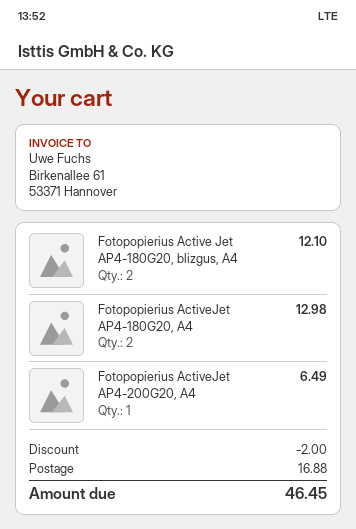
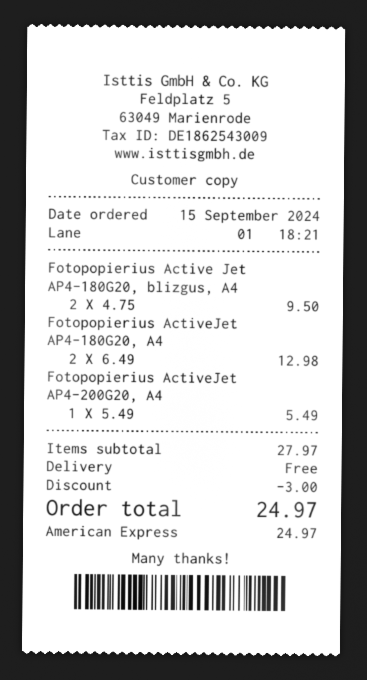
Fotopopierius Active Jet AP4-180G20, blizgus, A4: 2 for 12.10 -> 2 for 9.50
Fotopopierius ActiveJet AP4-200G20, A4: 1 for 6.49 -> 1 for 5.49
discount: 2.00 -> 3.00
shipping: 16.88 -> 0.00
total: 46.45 -> 24.97

